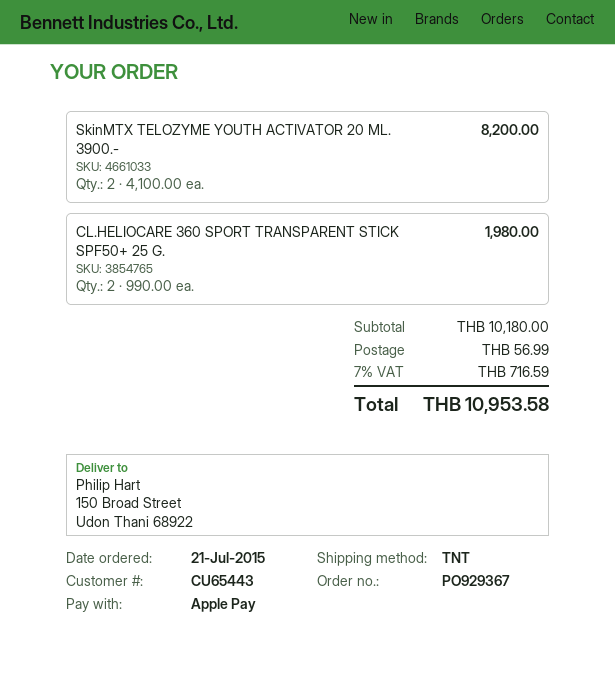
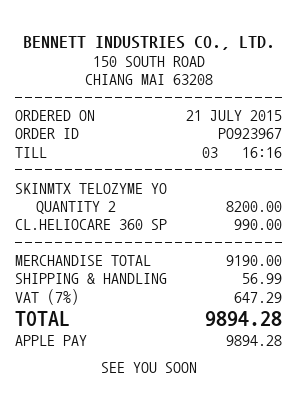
order number: PO929367 -> PO923967
CL.HELIOCARE 360 SPORT TRANSPARENT STICK SPF50+ 25 G.: 2 for 1980.00 -> 1 for 990.00
subtotal: 10180.00 -> 9190.00
tax: 7% = 716.59 -> 7% = 647.29
total: 10953.58 -> 9894.28

